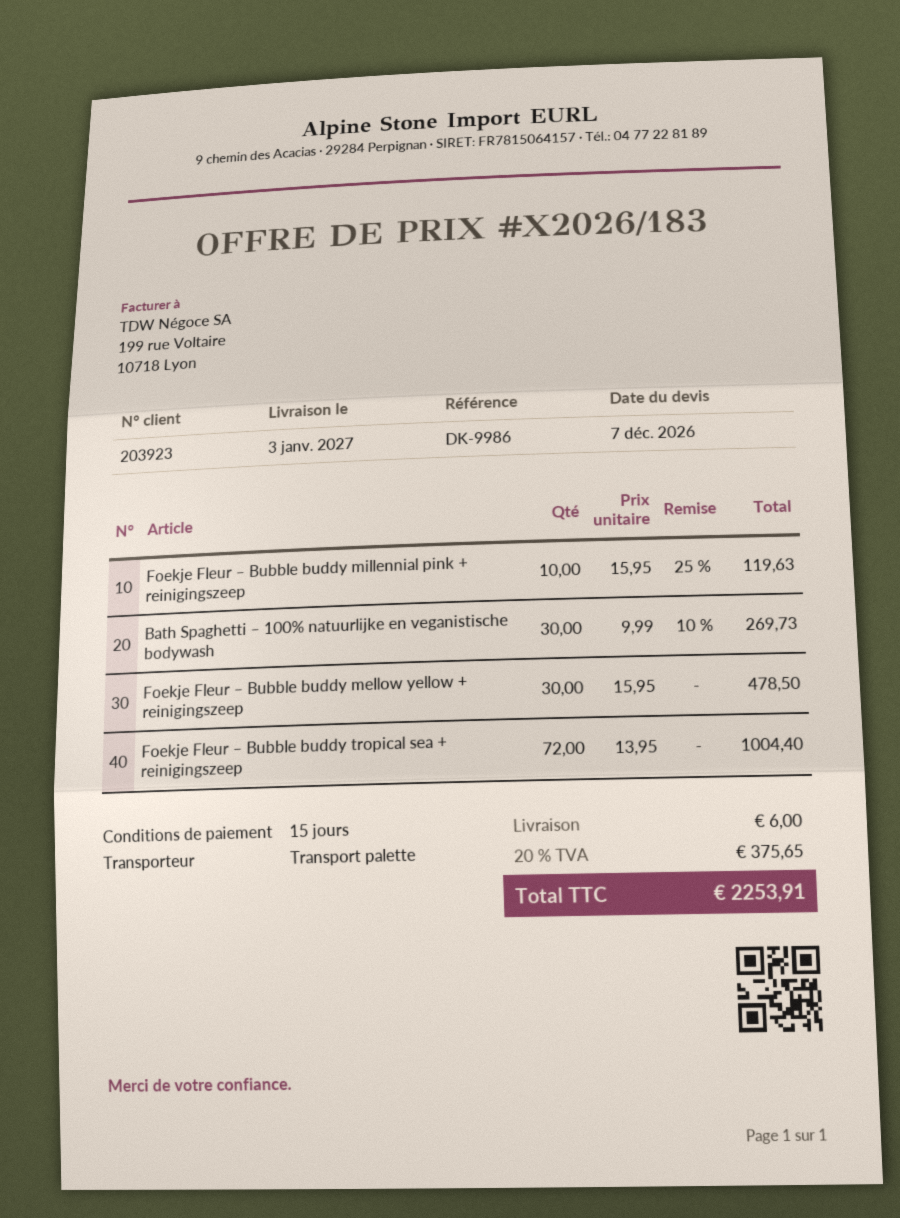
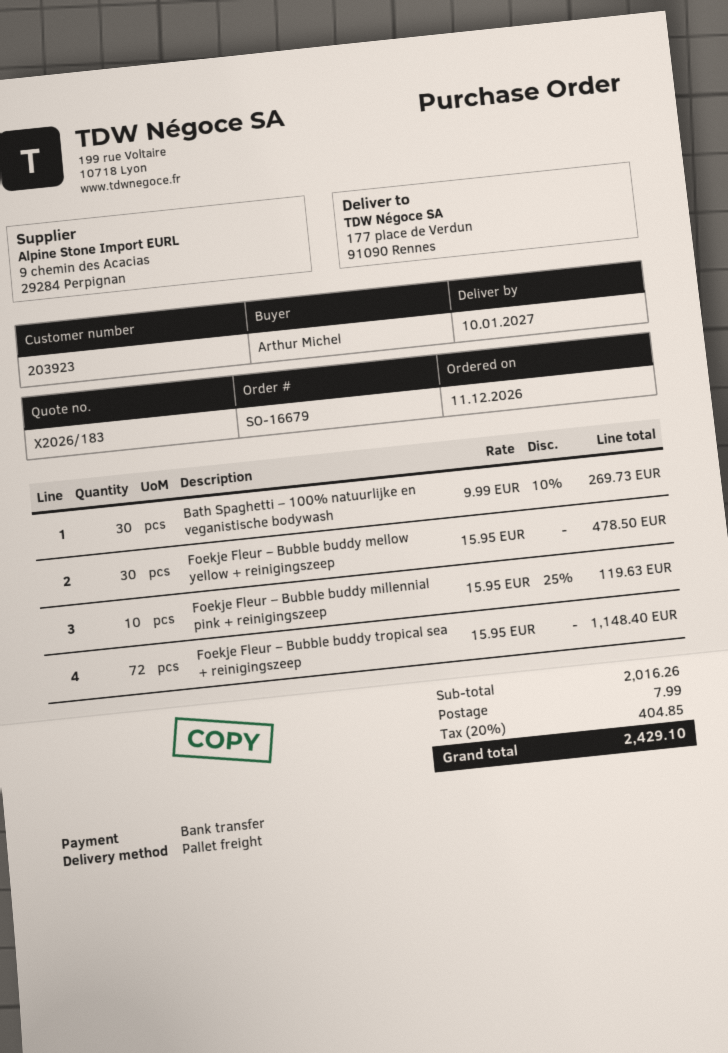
delivery date: 2027-01-03 -> 2027-01-10
Foekje Fleur – Bubble buddy tropical sea + reinigingszeep: 72 x 13.95 = 1004.40 -> 72 x 15.95 = 1148.40
shipping: 6.00 -> 7.99
tax: 20% = 375.65 -> 20% = 404.85
total: 2253.91 -> 2429.10

